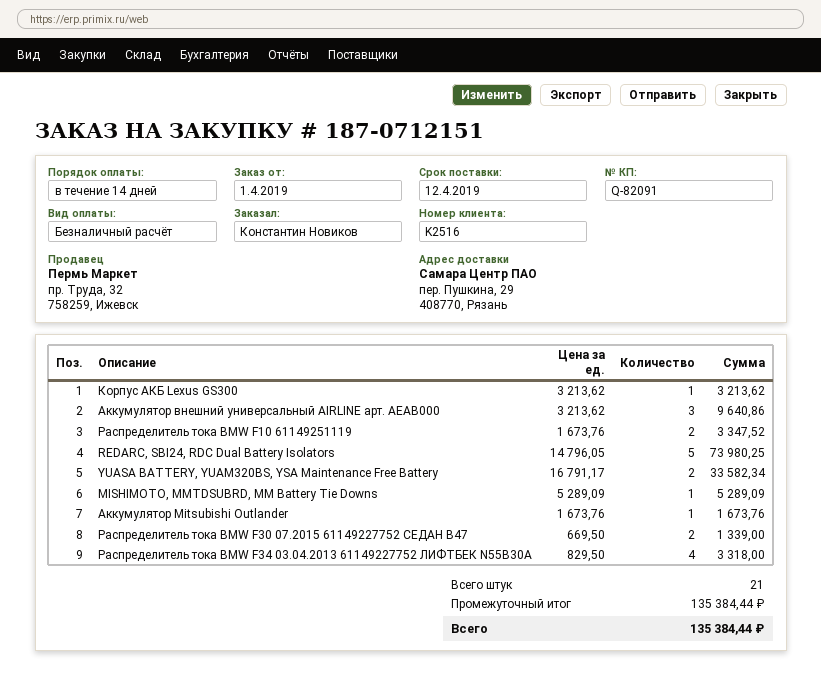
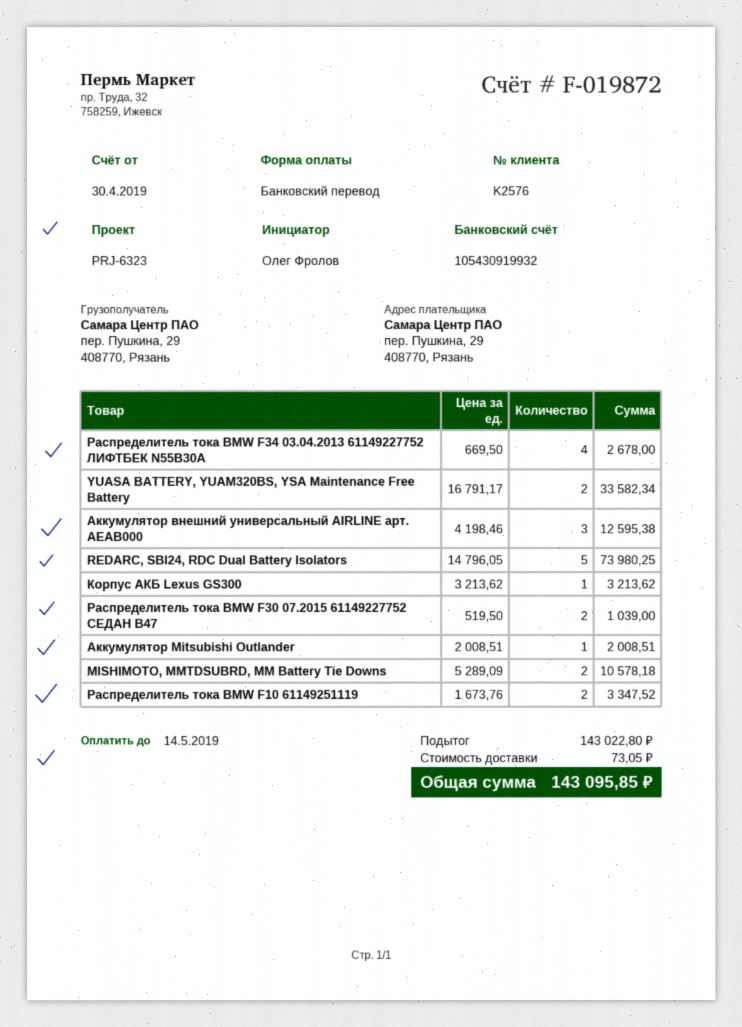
customer number: K2516 -> K2576
ordered by: Константин Новиков -> Олег Фролов
Аккумулятор внешний универсальный AIRLINE арт. AEAB000: 3 x 3213.62 = 9640.86 -> 3 x 4198.46 = 12595.38
MISHIMOTO, MMTDSUBRD, MM Battery Tie Downs: 1 x 5289.09 = 5289.09 -> 2 x 5289.09 = 10578.18
Аккумулятор Mitsubishi Outlander: 1 x 1673.76 = 1673.76 -> 1 x 2008.51 = 2008.51
Распределитель тока BMW F30 07.2015 61149227752 СЕДАН B47: 2 x 669.50 = 1339.00 -> 2 x 519.50 = 1039.00
Распределитель тока BMW F34 03.04.2013 61149227752 ЛИФТБЕК N55B30A: 4 x 829.50 = 3318.00 -> 4 x 669.50 = 2678.00
subtotal: 135384.44 -> 143022.80
shipping: none -> 73.05
total: 135384.44 -> 143095.85

